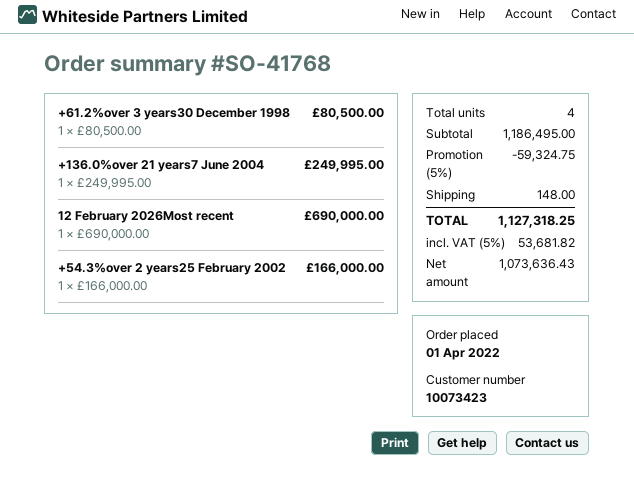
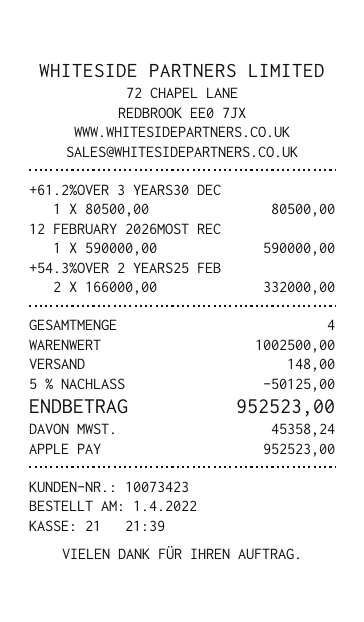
+136.0%over 21 years7 June 2004: 1 x 249995.00 = 249995.00 -> none
12 February 2026Most recent: 1 x 690000.00 = 690000.00 -> 1 x 590000.00 = 590000.00
+54.3%over 2 years25 February 2002: 1 x 166000.00 = 166000.00 -> 2 x 166000.00 = 332000.00
subtotal: 1186495.00 -> 1002500.00
discount: 5% = 59324.75 -> 5% = 50125.00
tax: 53681.82 -> 45358.24
total: 1127318.25 -> 952523.00

